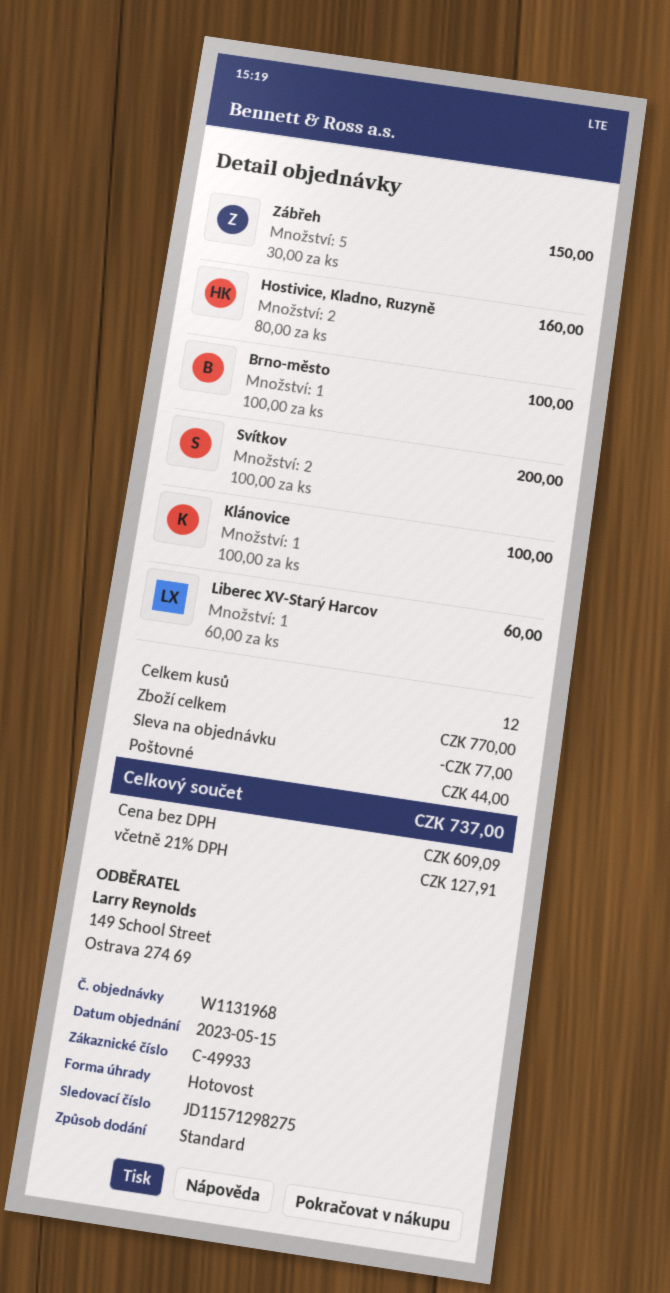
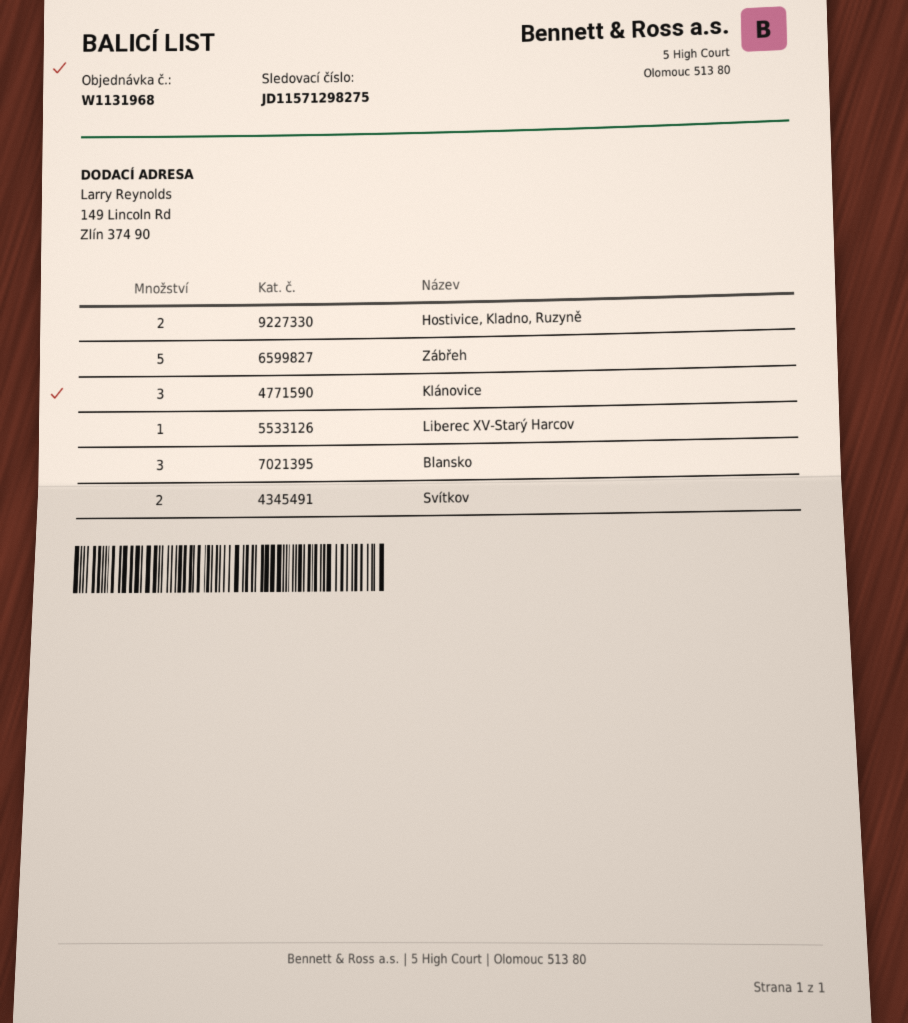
Brno-město: 1 -> none
Klánovice: 1 -> 3
Blansko: none -> 3

